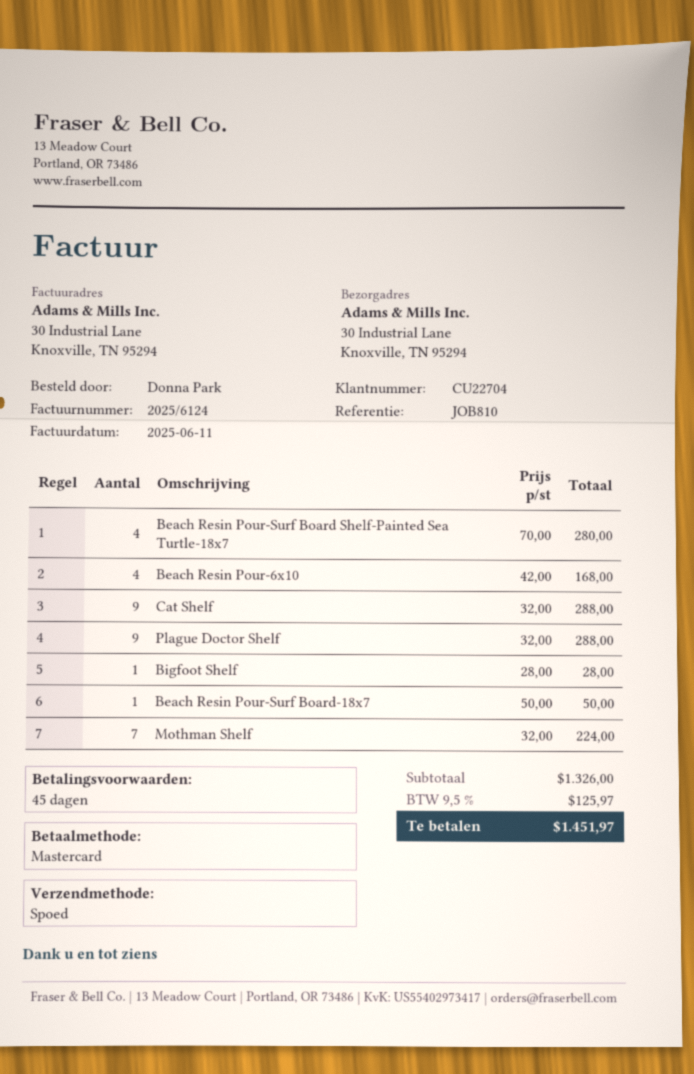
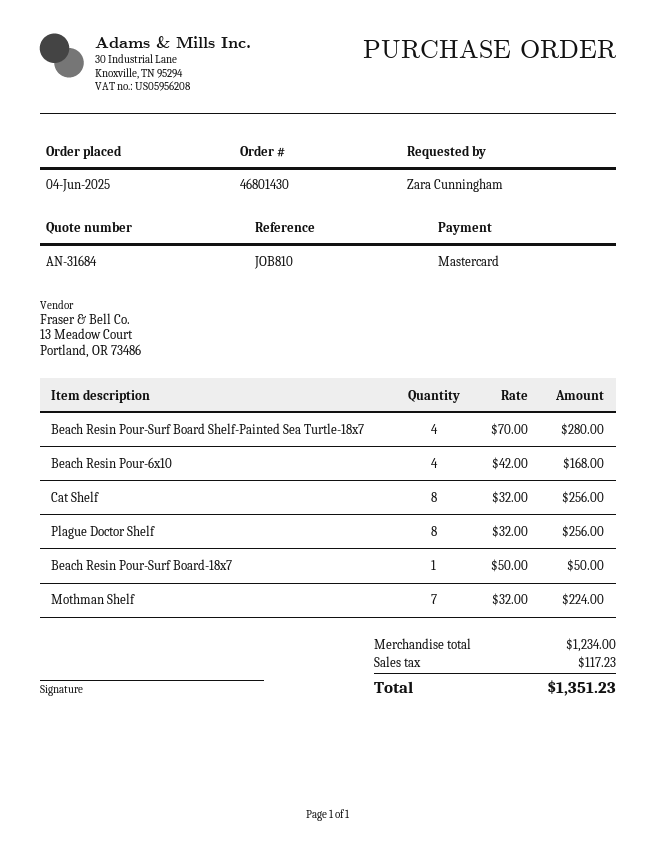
ordered by: Donna Park -> Zara Cunningham
Cat Shelf: 9 x 32.00 = 288.00 -> 8 x 32.00 = 256.00
Plague Doctor Shelf: 9 x 32.00 = 288.00 -> 8 x 32.00 = 256.00
Bigfoot Shelf: 1 x 28.00 = 28.00 -> none
subtotal: 1326.00 -> 1234.00
tax: 125.97 -> 117.23
total: 1451.97 -> 1351.23

